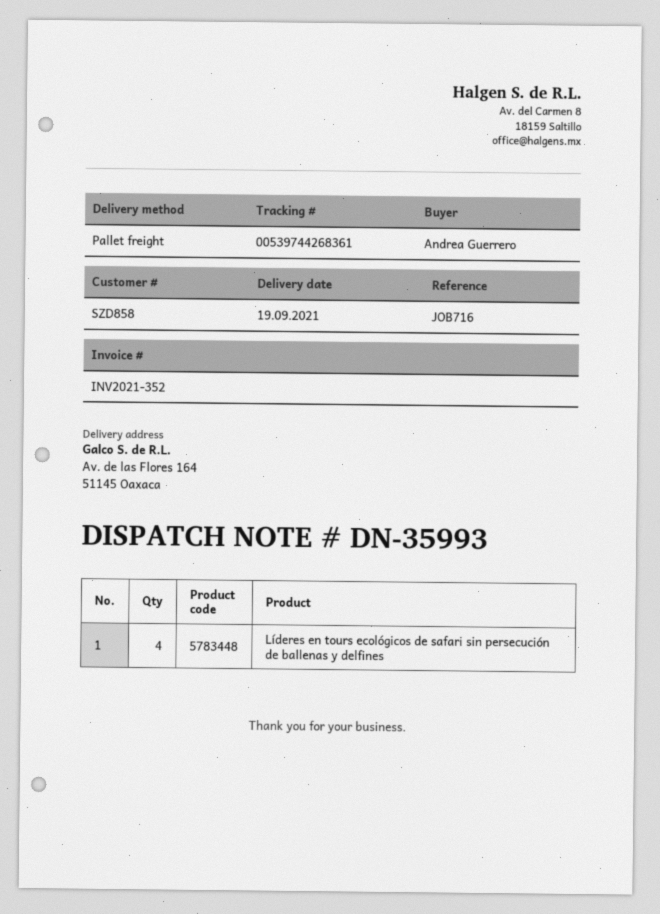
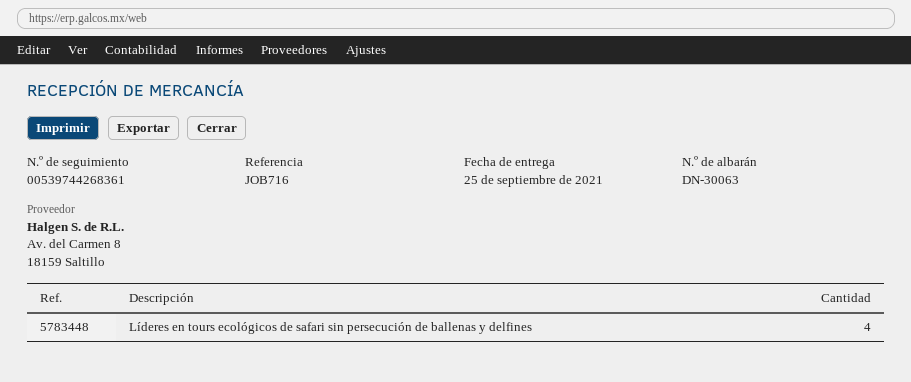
delivery note number: DN-35993 -> DN-30063
delivery date: 2021-09-19 -> 2021-09-25

